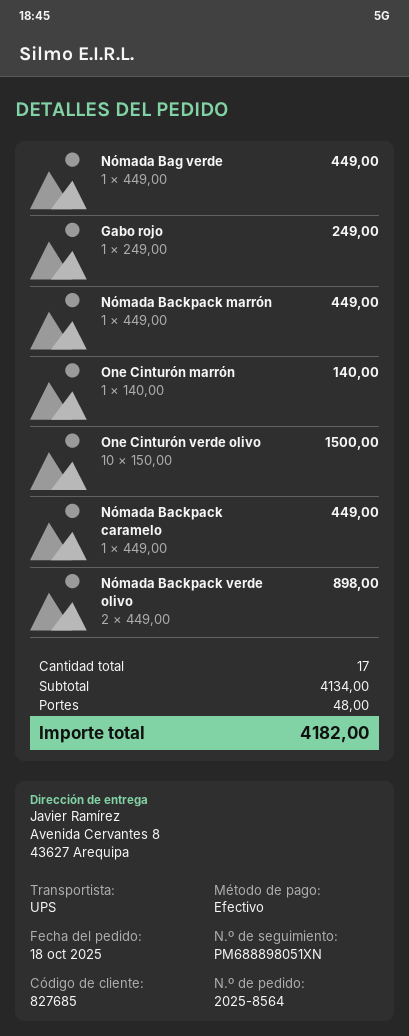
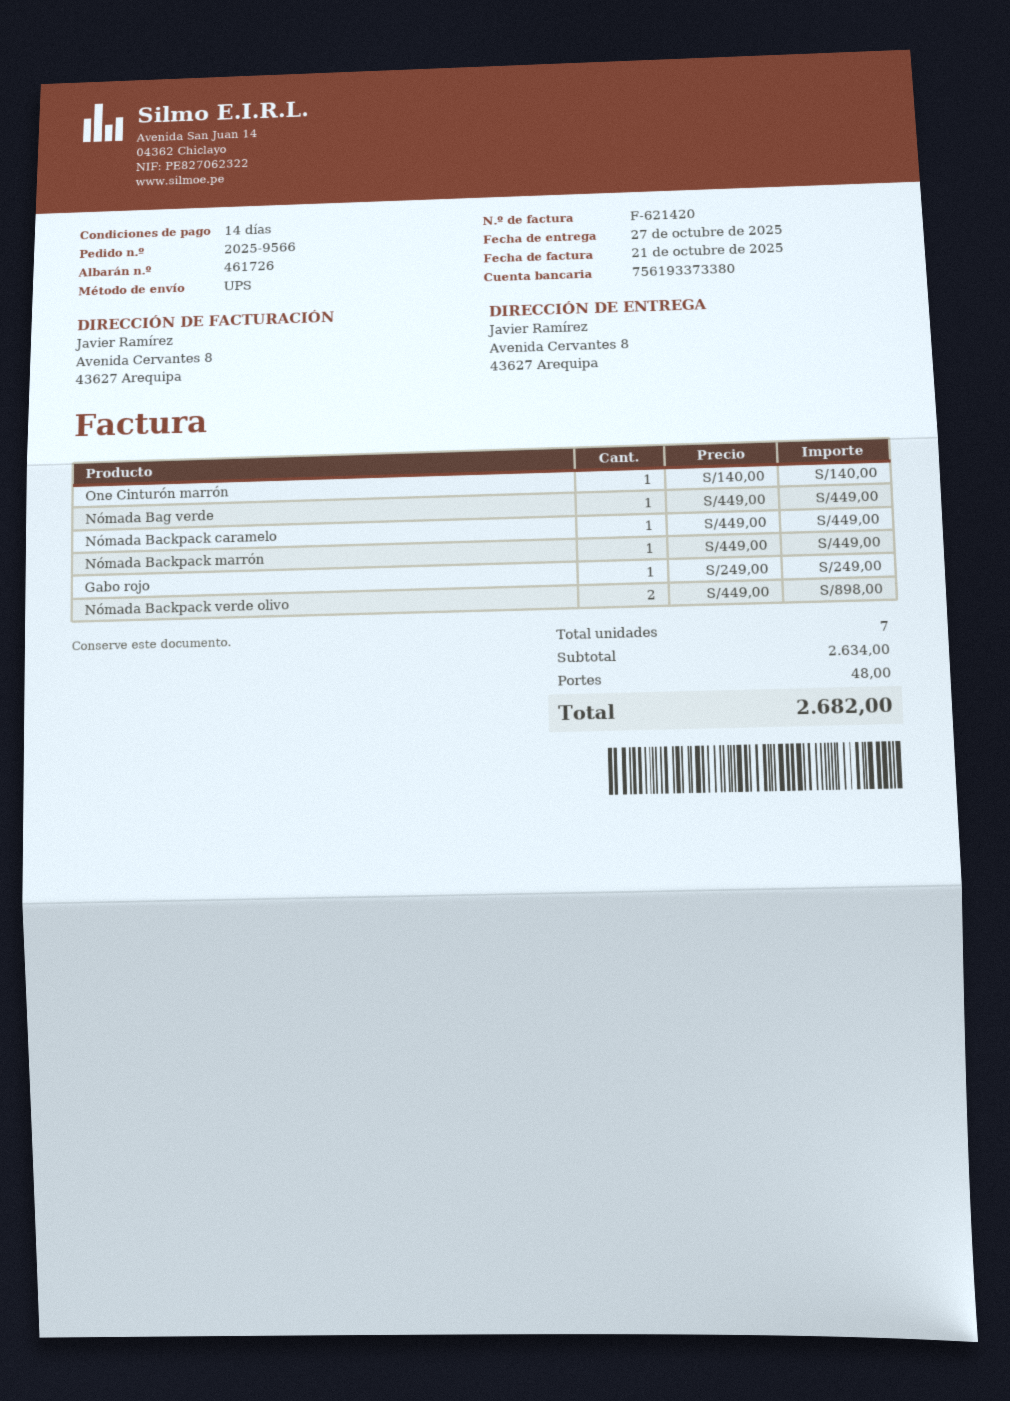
order number: 2025-8564 -> 2025-9566
One Cinturón verde olivo: 10 x 150.00 = 1500.00 -> none
total quantity: 17 -> 7
subtotal: 4134.00 -> 2634.00
total: 4182.00 -> 2682.00

